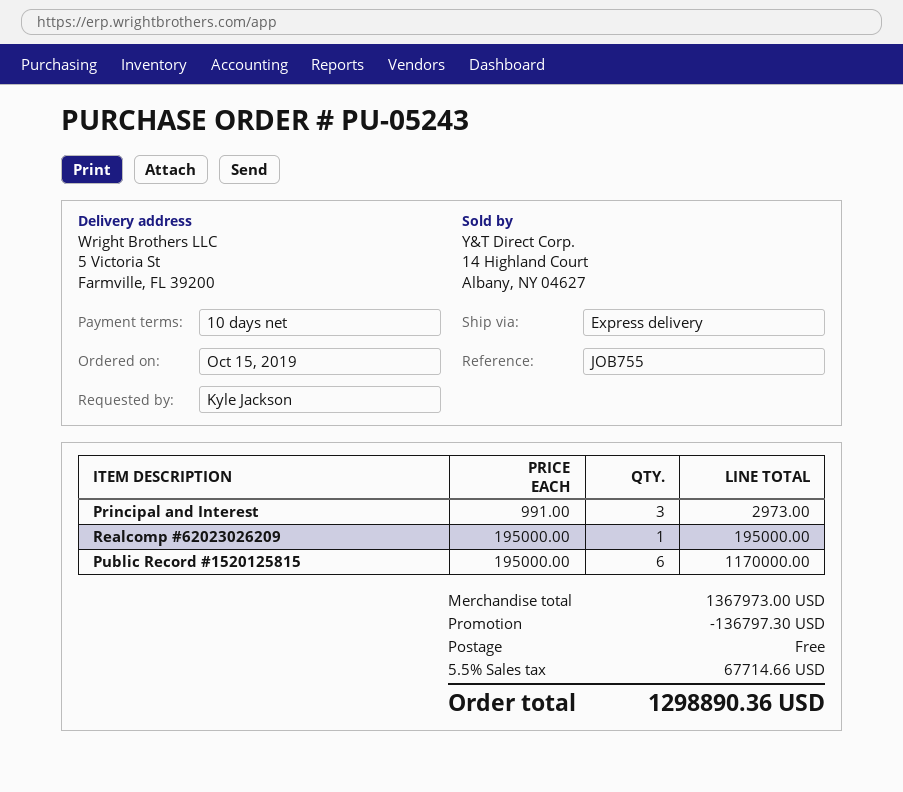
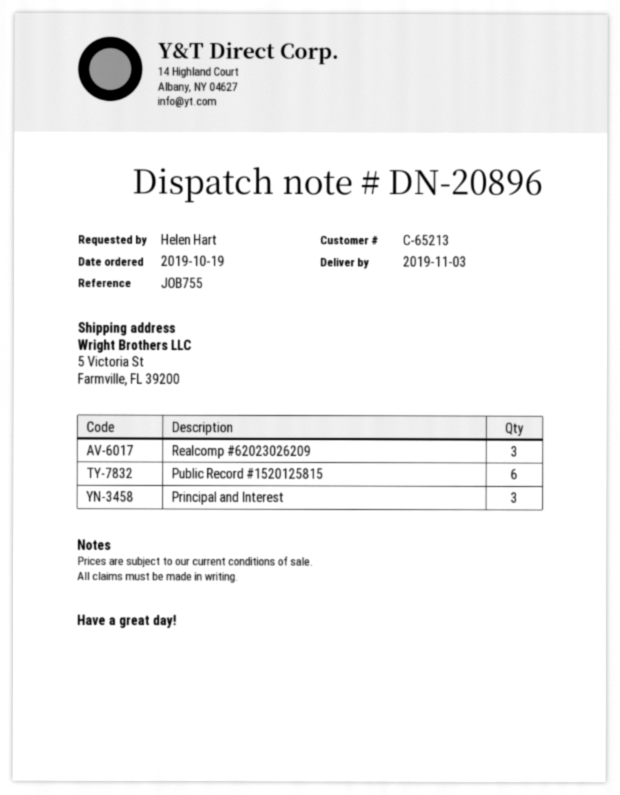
order date: 2019-10-15 -> 2019-10-19
ordered by: Kyle Jackson -> Helen Hart
Realcomp #62023026209: 1 -> 3

